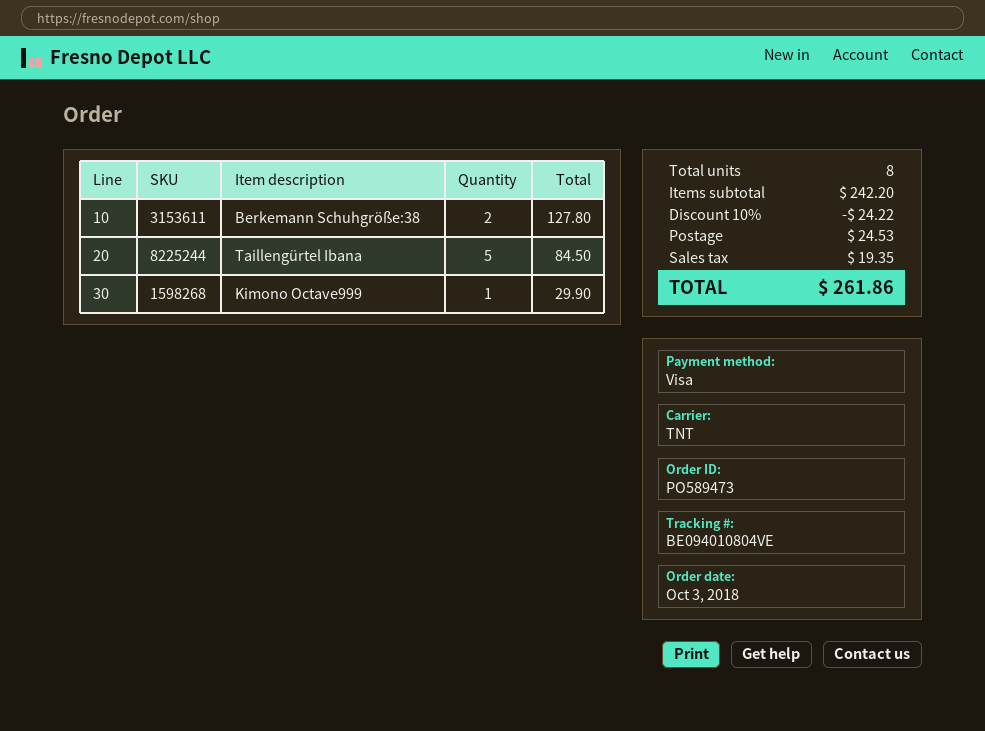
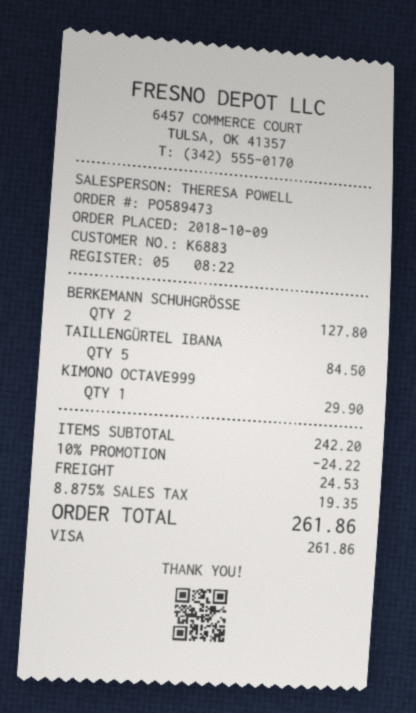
order date: 2018-10-03 -> 2018-10-09

